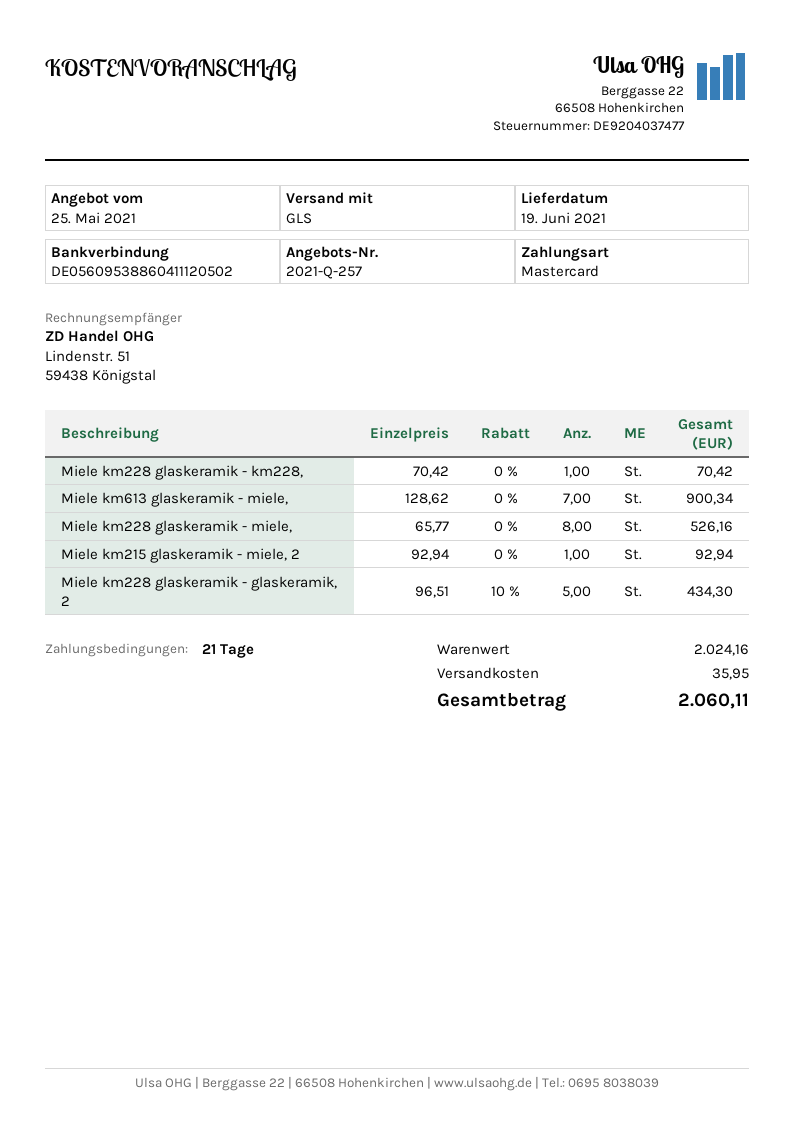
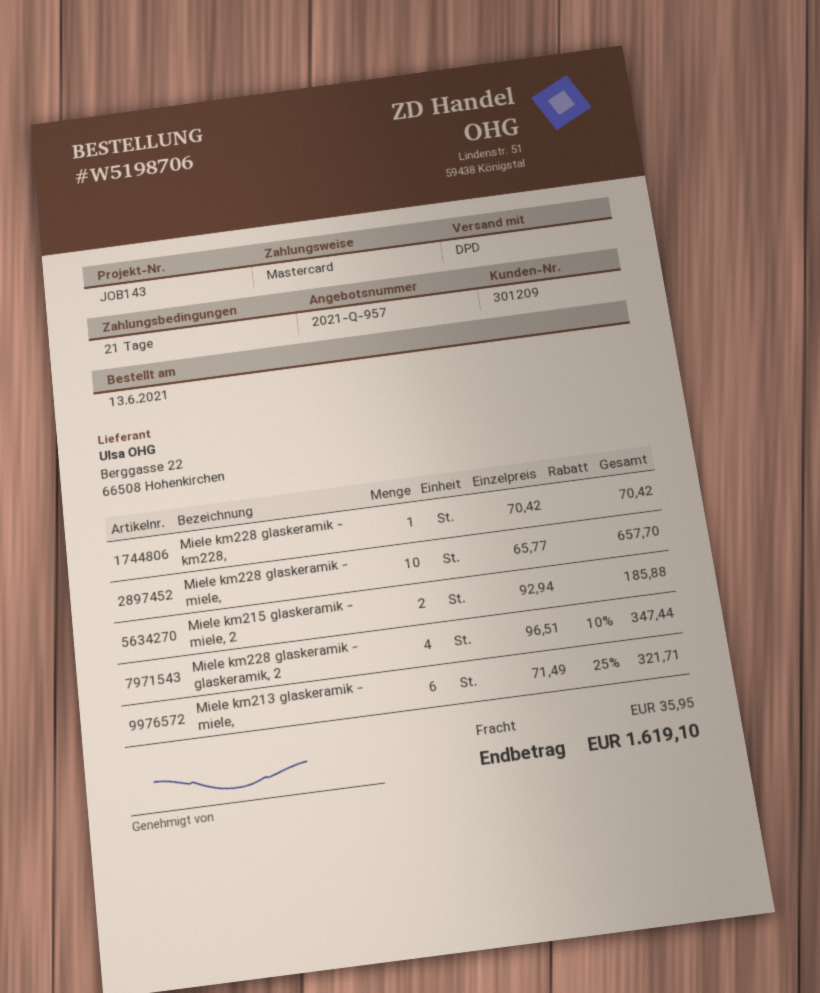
quote number: 2021-Q-257 -> 2021-Q-957
shipping method: GLS -> DPD
Miele km613 glaskeramik - miele,: 7 x 128.62 = 900.34 -> none
Miele km228 glaskeramik - miele,: 8 x 65.77 = 526.16 -> 10 x 65.77 = 657.70
Miele km215 glaskeramik - miele, 2: 1 x 92.94 = 92.94 -> 2 x 92.94 = 185.88
Miele km228 glaskeramik - glaskeramik, 2: 5 x 96.51 - 10% = 434.30 -> 4 x 96.51 - 10% = 347.44
Miele km213 glaskeramik - miele,: none -> 6 x 71.49 - 25% = 321.71
total: 2060.11 -> 1619.10

